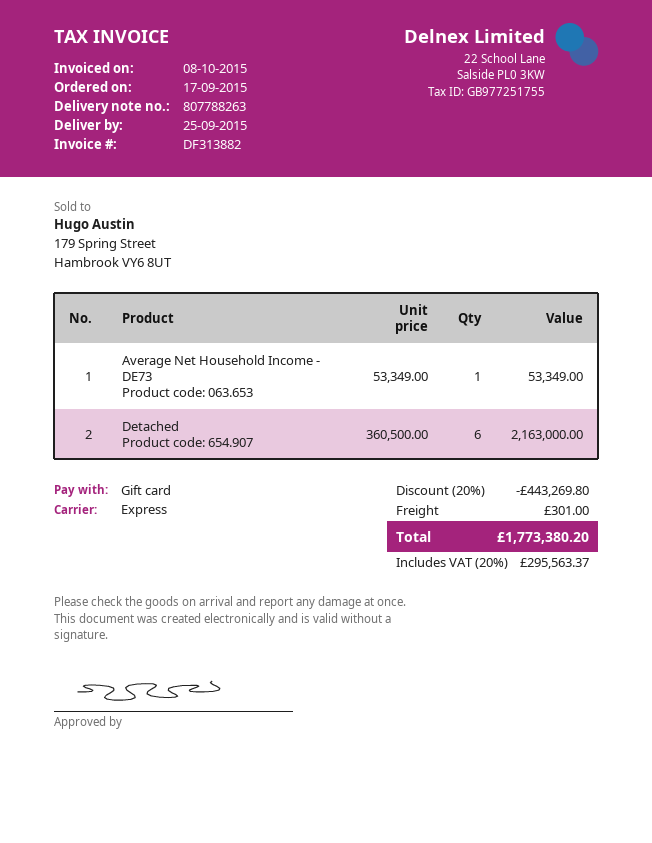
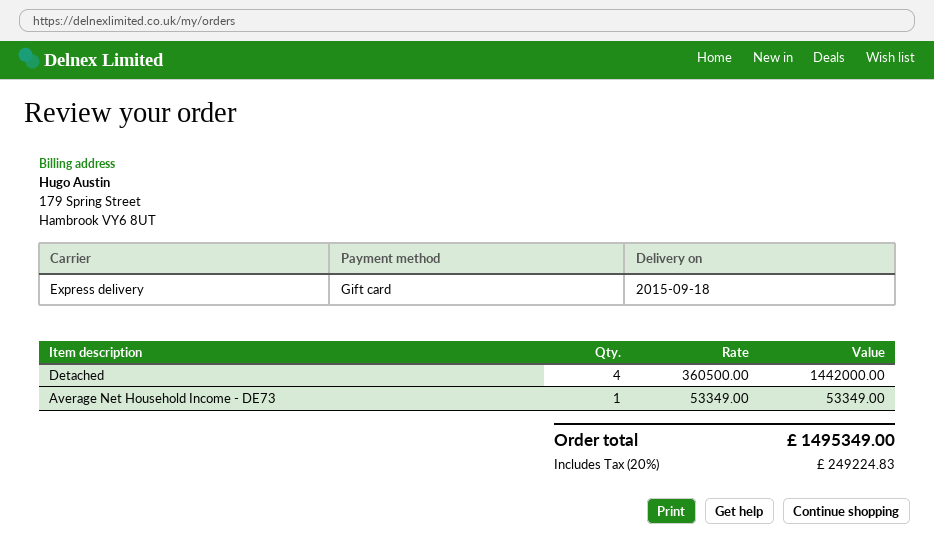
delivery date: 2015-09-25 -> 2015-09-18
Detached: 6 x 360500.00 = 2163000.00 -> 4 x 360500.00 = 1442000.00
discount: 20% = 443269.80 -> none
shipping: 301.00 -> none
tax: 20% = 295563.37 -> 20% = 249224.83
total: 1773380.20 -> 1495349.00

